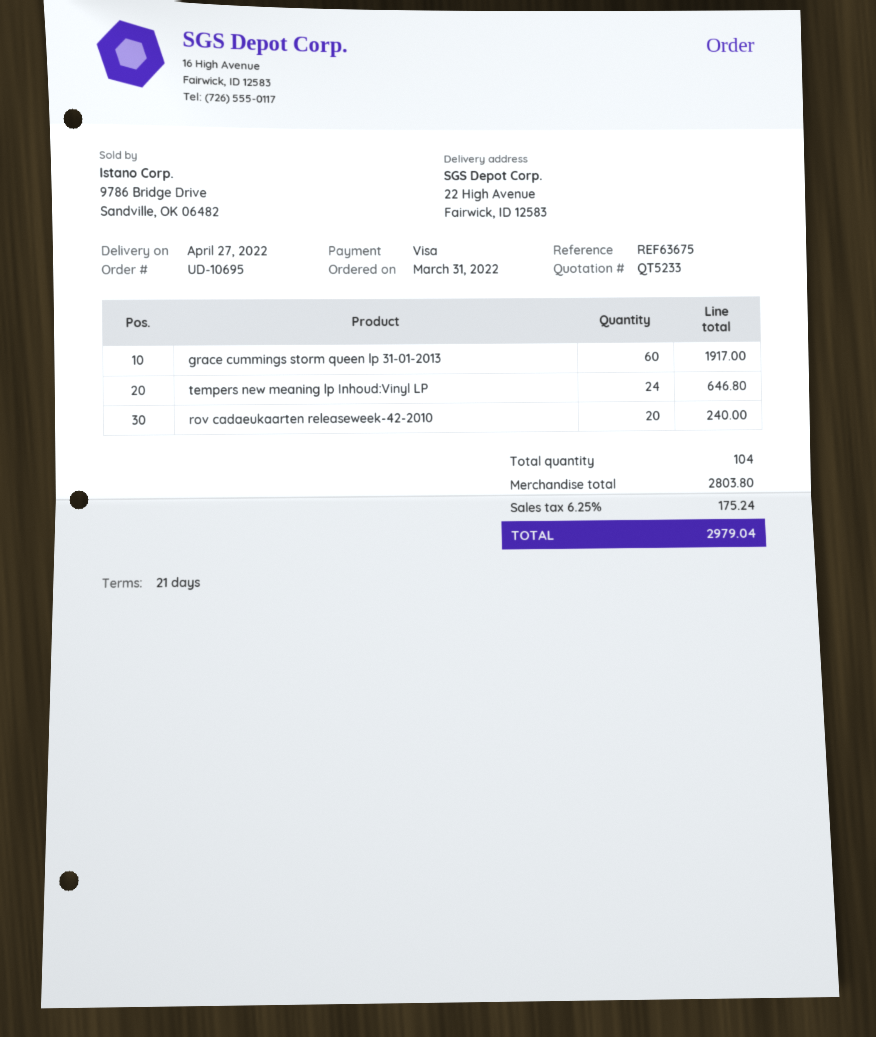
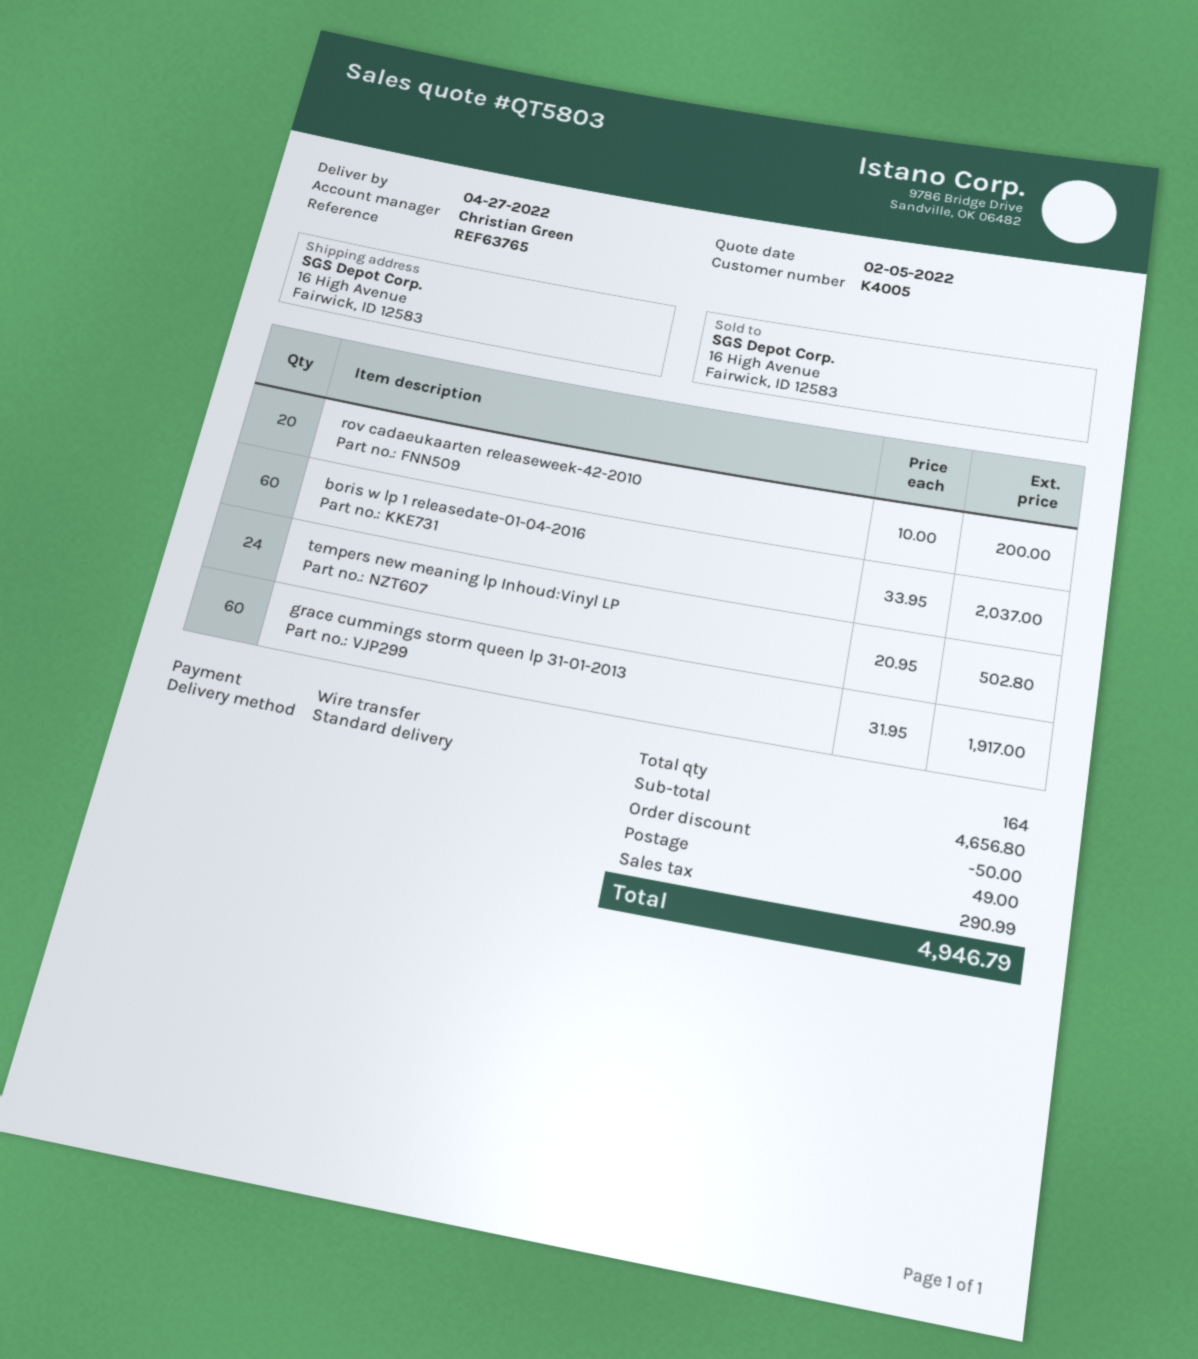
quote number: QT5233 -> QT5803
reference: REF63675 -> REF63765
payment method: Visa -> bank transfer
ship to: 22 High Avenue, Fairwick, ID 12583 -> 16 High Avenue, Fairwick, ID 12583
tempers new meaning lp Inhoud:Vinyl LP: 24 for 646.80 -> 24 for 502.80
rov cadaeukaarten releaseweek-42-2010: 20 for 240.00 -> 20 for 200.00
boris w lp 1 releasedate-01-04-2016: none -> 60 for 2037.00
total quantity: 104 -> 164
subtotal: 2803.80 -> 4656.80
discount: none -> 50.00
shipping: none -> 49.00
tax: 175.24 -> 290.99
total: 2979.04 -> 4946.79

